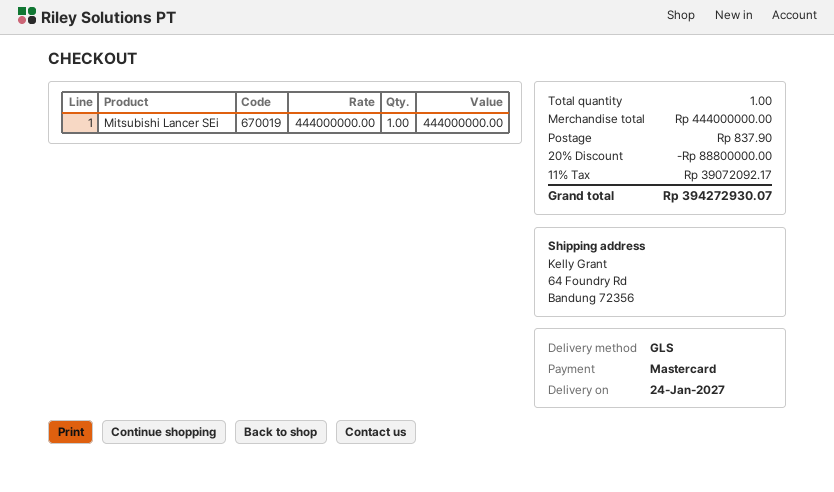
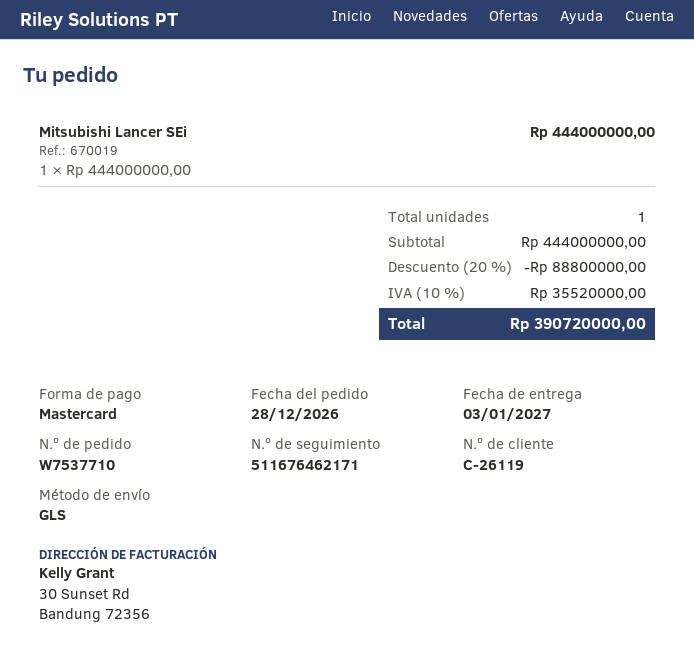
delivery date: 2027-01-24 -> 2027-01-03
shipping: 837.90 -> none
tax: 11% = 39072092.17 -> 10% = 35520000.00
total: 394272930.07 -> 390720000.00

